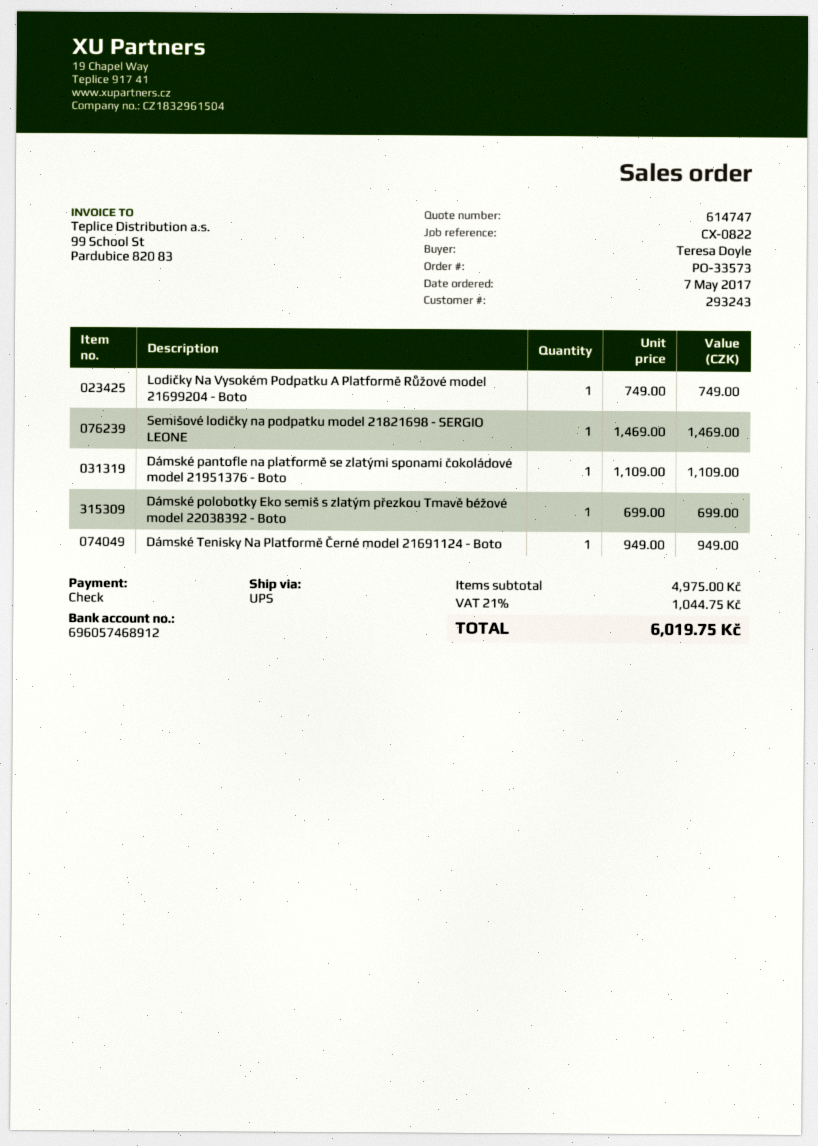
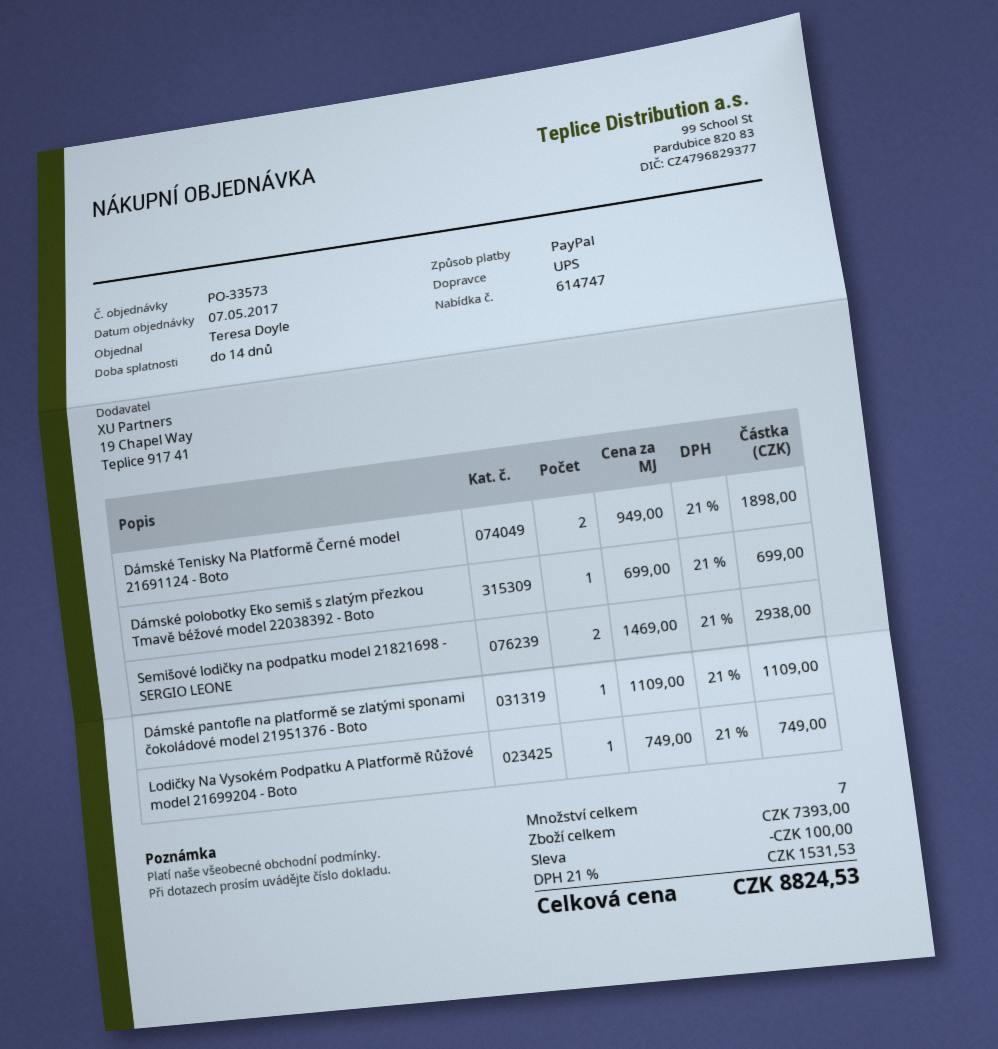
payment method: cheque -> PayPal
Semišové lodičky na podpatku model 21821698 - SERGIO LEONE: 1 x 1469.00 = 1469.00 -> 2 x 1469.00 = 2938.00
Dámské Tenisky Na Platformě Černé model 21691124 - Boto: 1 x 949.00 = 949.00 -> 2 x 949.00 = 1898.00
subtotal: 4975.00 -> 7393.00
discount: none -> 100.00
tax: 21% = 1044.75 -> 21% = 1531.53
total: 6019.75 -> 8824.53

